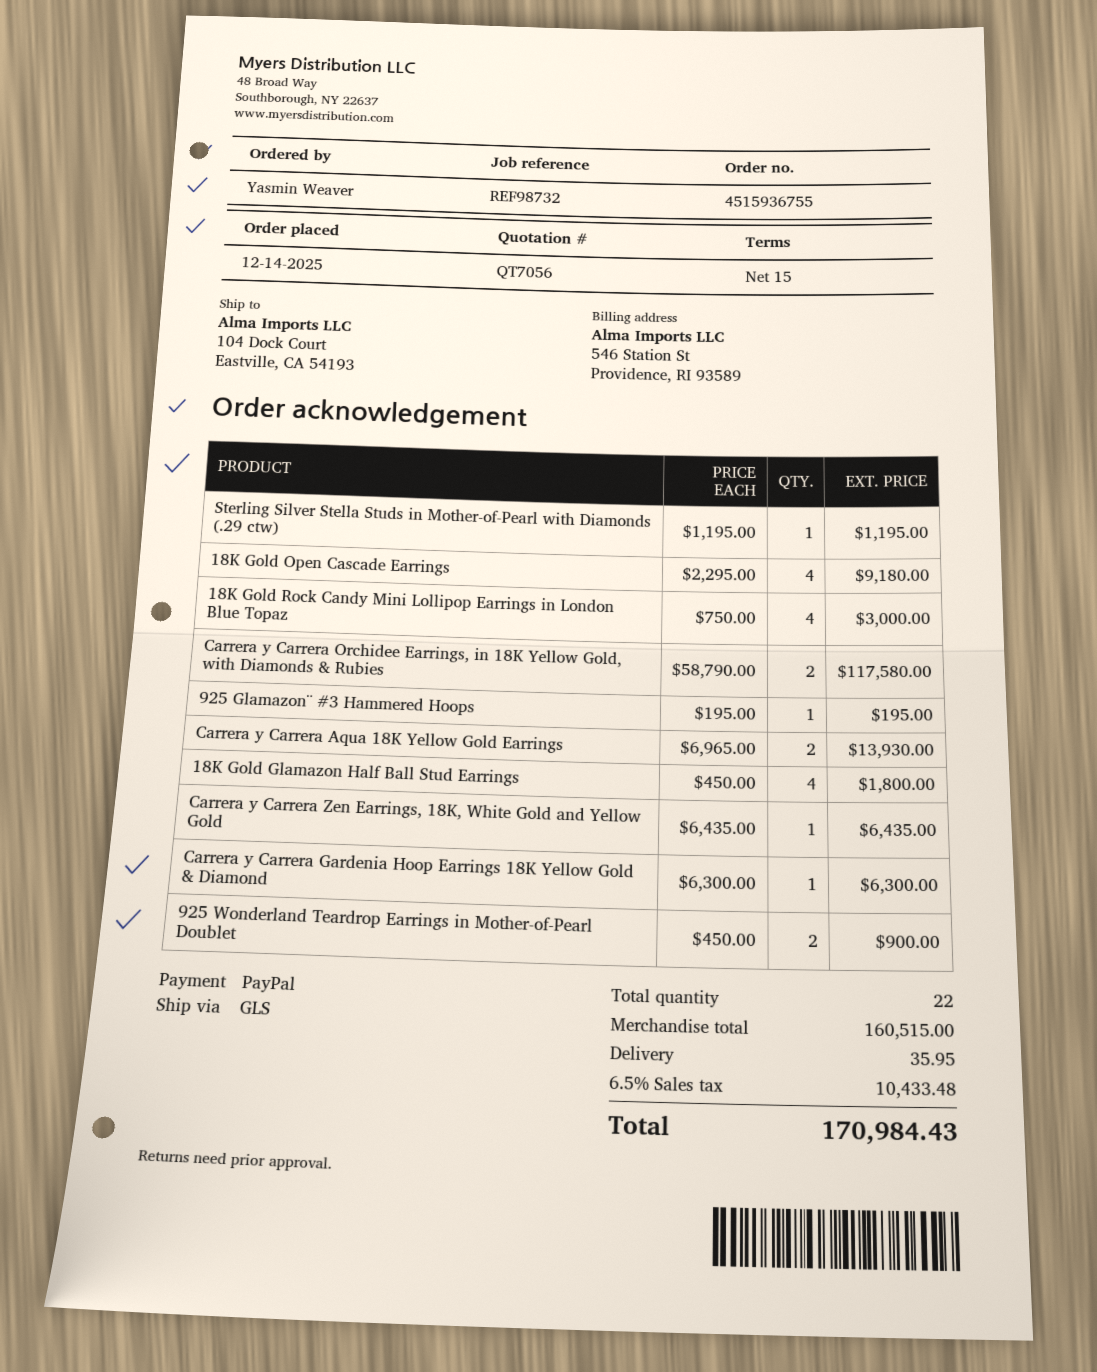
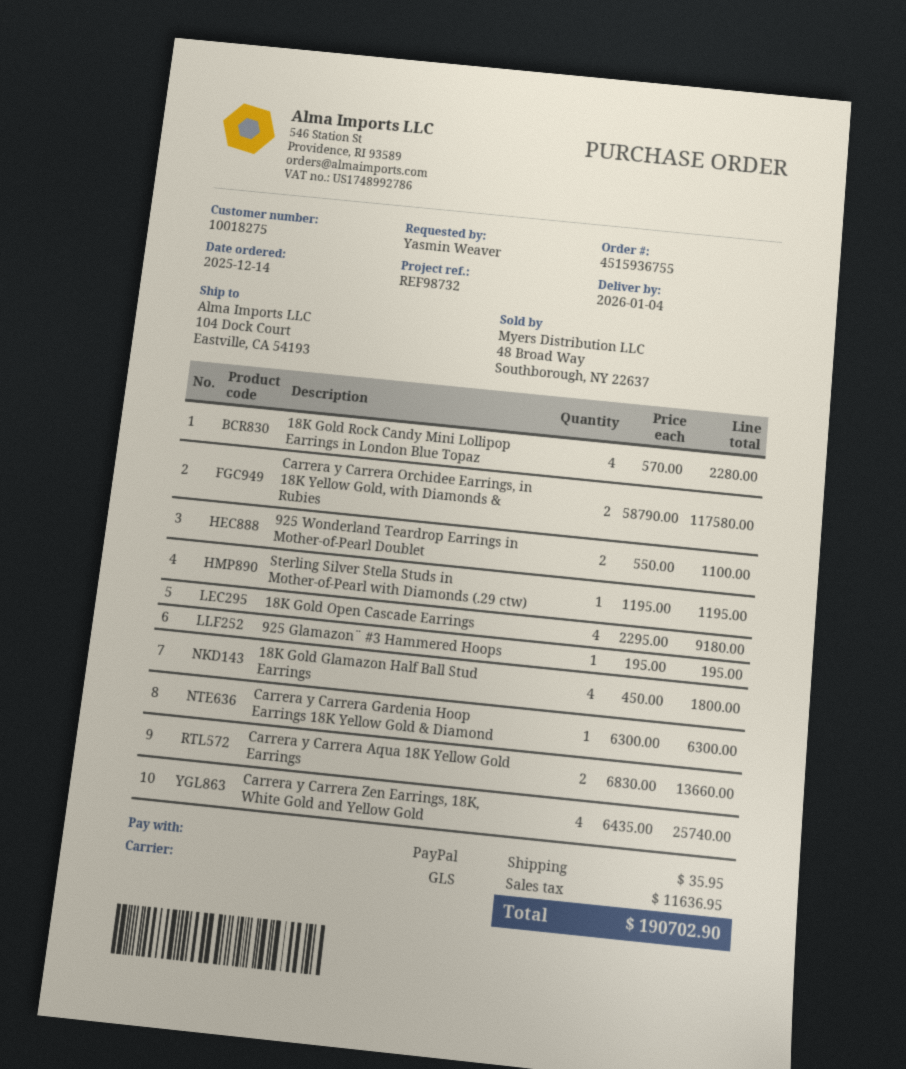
18K Gold Rock Candy Mini Lollipop Earrings in London Blue Topaz: 4 x 750.00 = 3000.00 -> 4 x 570.00 = 2280.00
Carrera y Carrera Aqua 18K Yellow Gold Earrings: 2 x 6965.00 = 13930.00 -> 2 x 6830.00 = 13660.00
Carrera y Carrera Zen Earrings, 18K, White Gold and Yellow Gold: 1 x 6435.00 = 6435.00 -> 4 x 6435.00 = 25740.00
925 Wonderland Teardrop Earrings in Mother-of-Pearl Doublet: 2 x 450.00 = 900.00 -> 2 x 550.00 = 1100.00
tax: 10433.48 -> 11636.95
total: 170984.43 -> 190702.90

